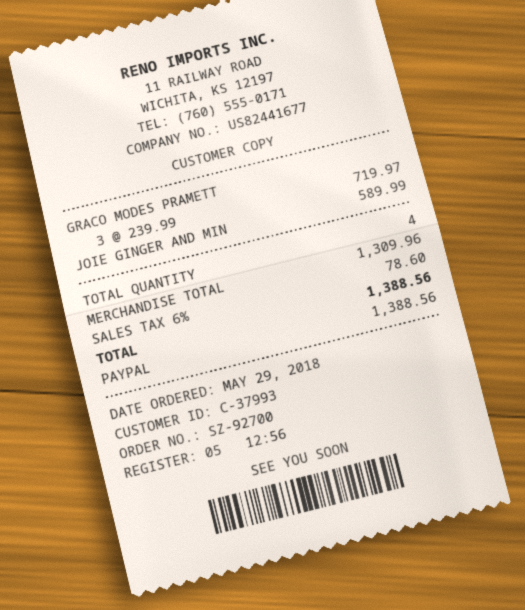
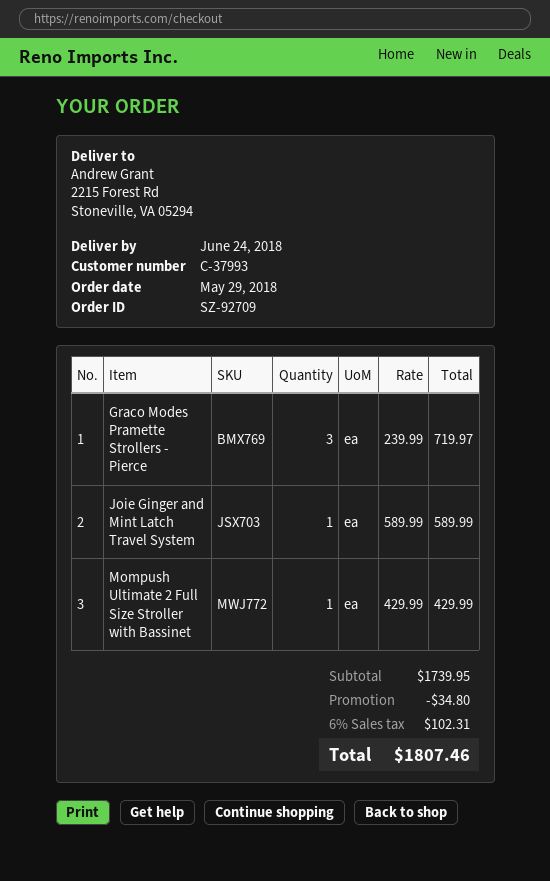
order number: SZ-92700 -> SZ-92709
Mompush Ultimate 2 Full Size Stroller with Bassinet: none -> 1 x 429.99 = 429.99
subtotal: 1309.96 -> 1739.95
discount: none -> 34.80
tax: 6% = 78.60 -> 6% = 102.31
total: 1388.56 -> 1807.46

